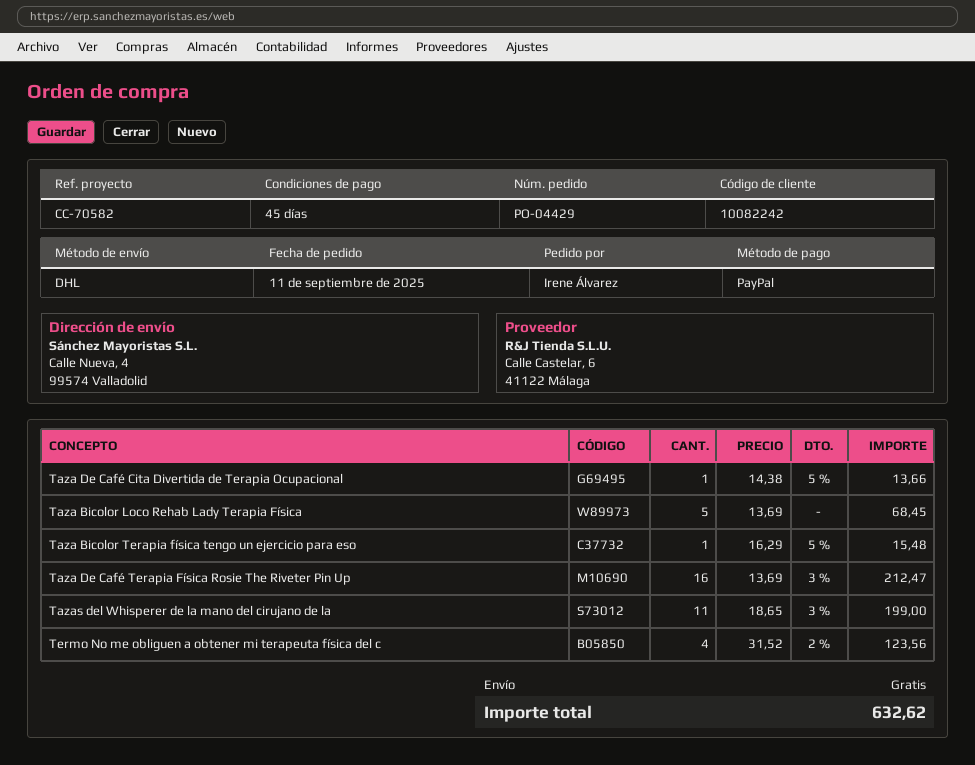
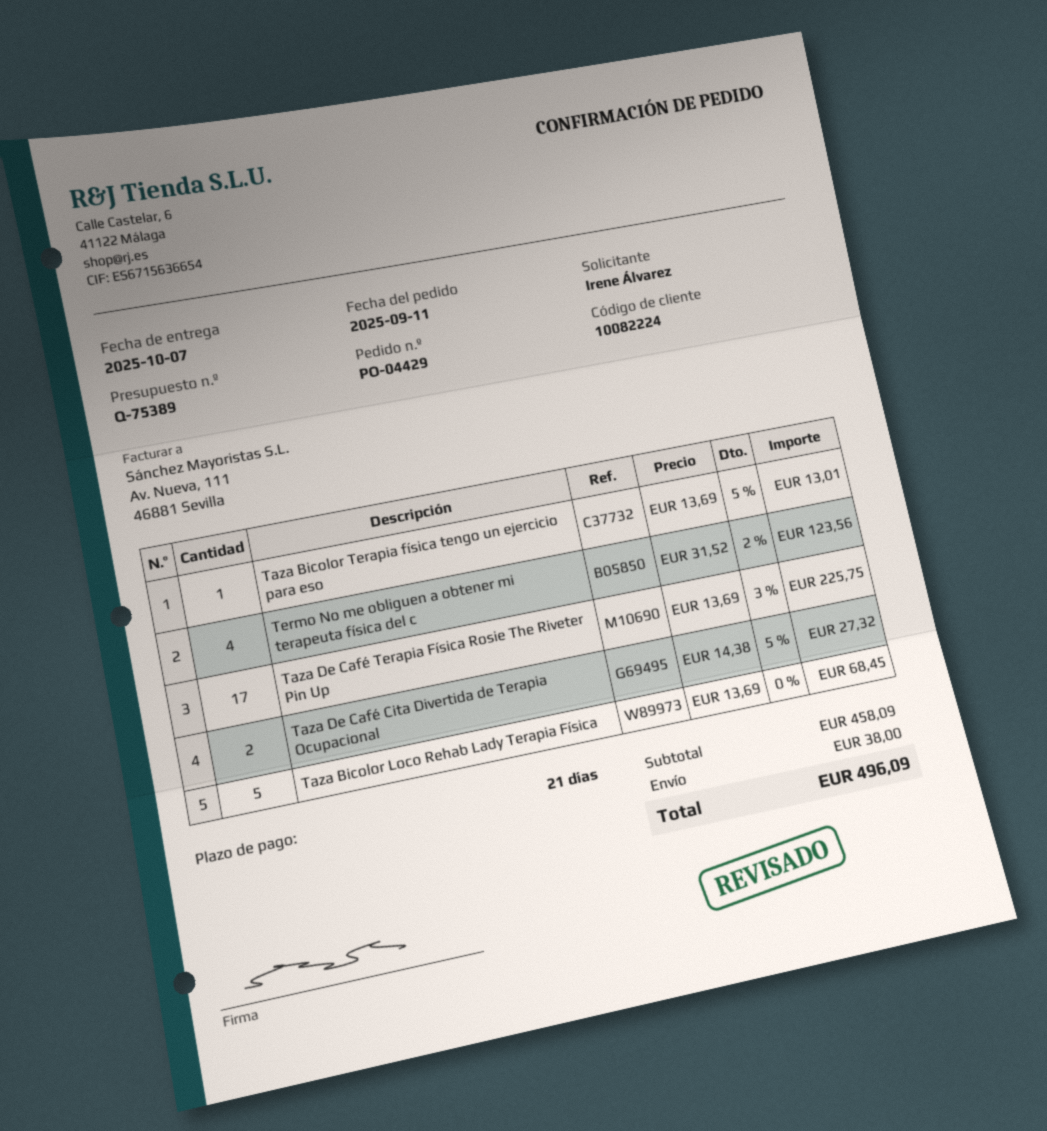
payment terms: 45 days -> 21 days
customer number: 10082242 -> 10082224
Taza De Café Cita Divertida de Terapia Ocupacional: 1 x 14.38 - 5% = 13.66 -> 2 x 14.38 - 5% = 27.32
Taza Bicolor Terapia física tengo un ejercicio para eso: 1 x 16.29 - 5% = 15.48 -> 1 x 13.69 - 5% = 13.01
Taza De Café Terapia Física Rosie The Riveter Pin Up: 16 x 13.69 - 3% = 212.47 -> 17 x 13.69 - 3% = 225.75
Tazas del Whisperer de la mano del cirujano de la: 11 x 18.65 - 3% = 199.00 -> none
shipping: 0.00 -> 38.00
total: 632.62 -> 496.09

